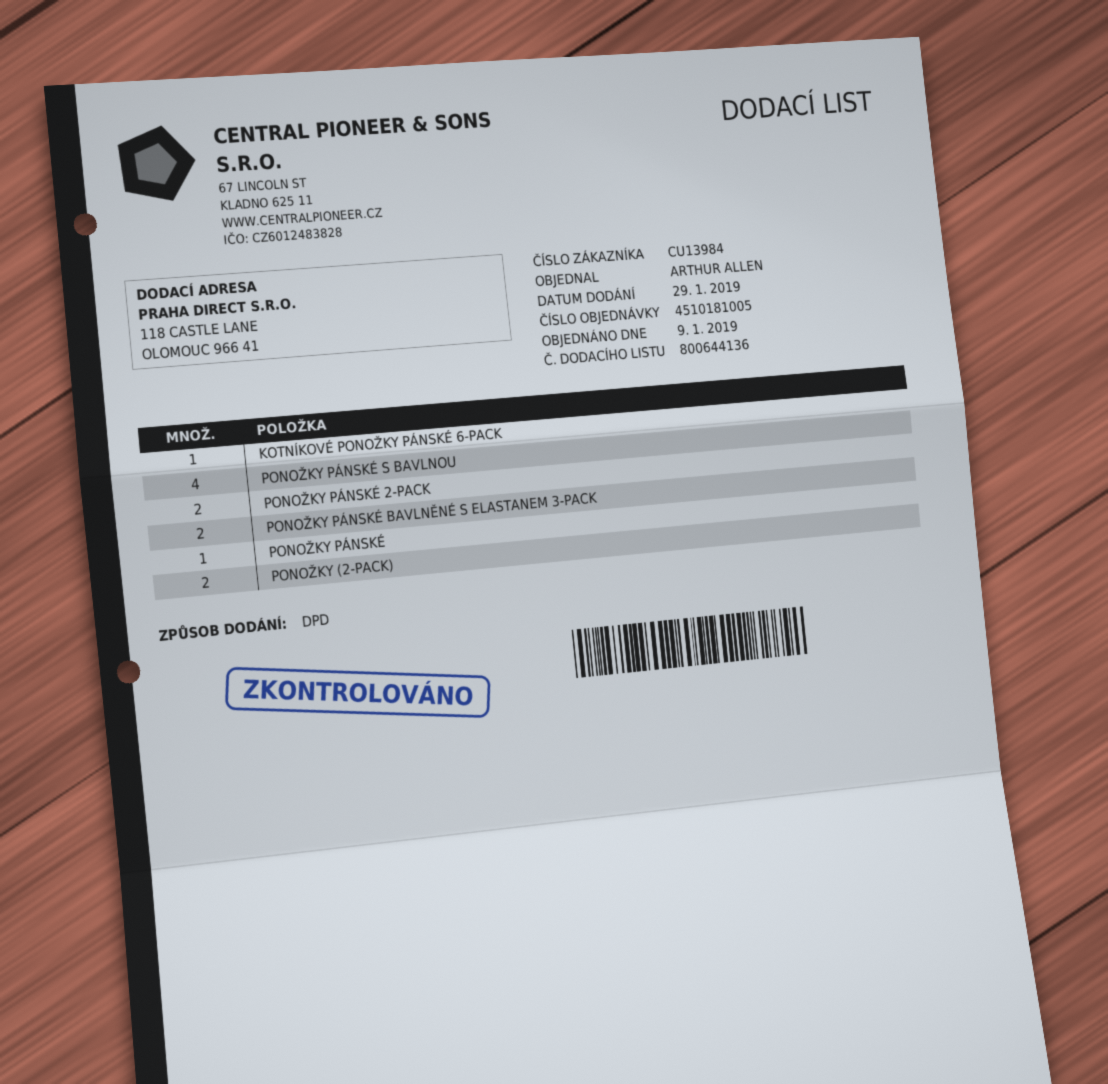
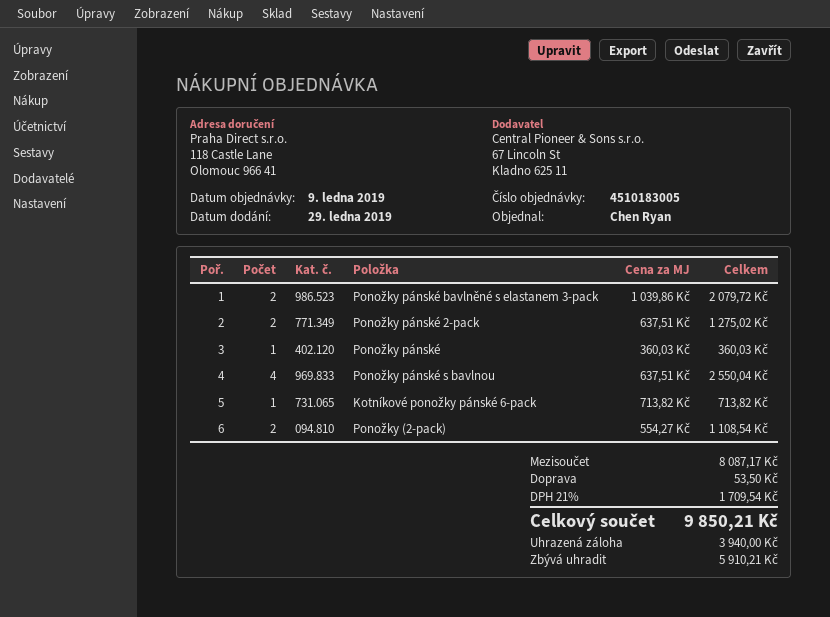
order number: 4510181005 -> 4510183005
ordered by: ARTHUR ALLEN -> Chen Ryan

